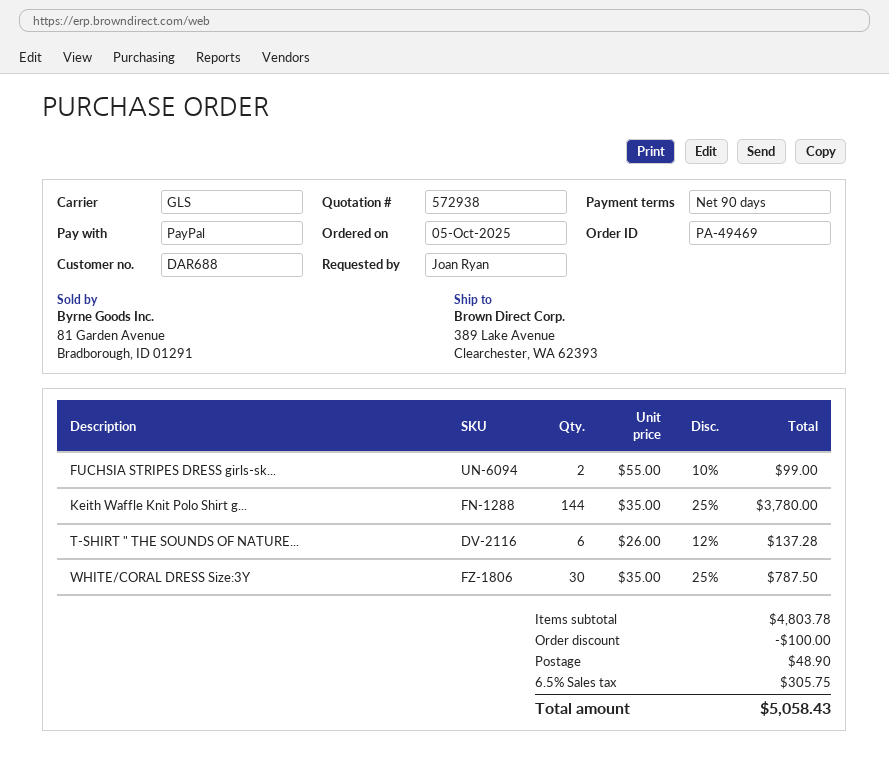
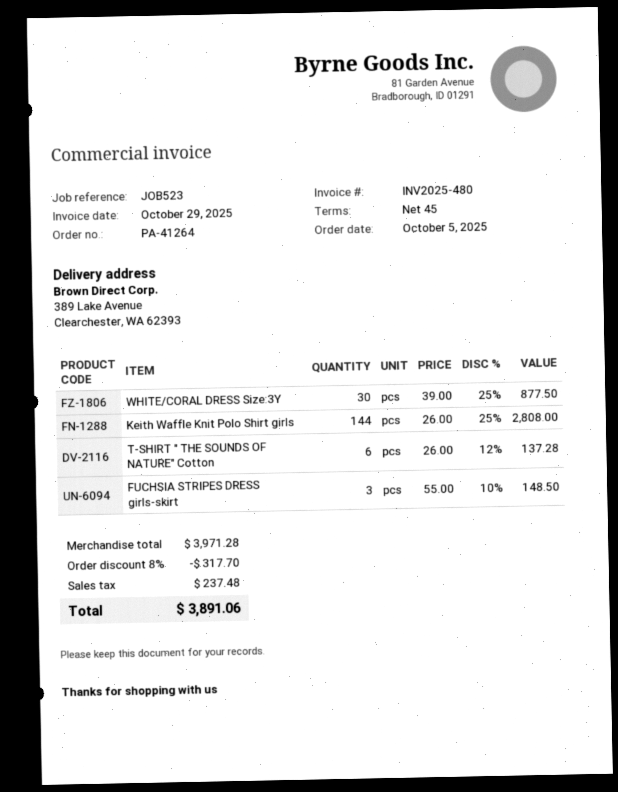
order number: PA-49469 -> PA-41264
payment terms: 90 days -> 45 days
FUCHSIA STRIPES DRESS girls-sk...: 2 x 55.00 - 10% = 99.00 -> 3 x 55.00 - 10% = 148.50
Keith Waffle Knit Polo Shirt g...: 144 x 35.00 - 25% = 3780.00 -> 144 x 26.00 - 25% = 2808.00
WHITE/CORAL DRESS Size:3Y: 30 x 35.00 - 25% = 787.50 -> 30 x 39.00 - 25% = 877.50
subtotal: 4803.78 -> 3971.28
discount: 100.00 -> 317.70
shipping: 48.90 -> none
tax: 305.75 -> 237.48
total: 5058.43 -> 3891.06

